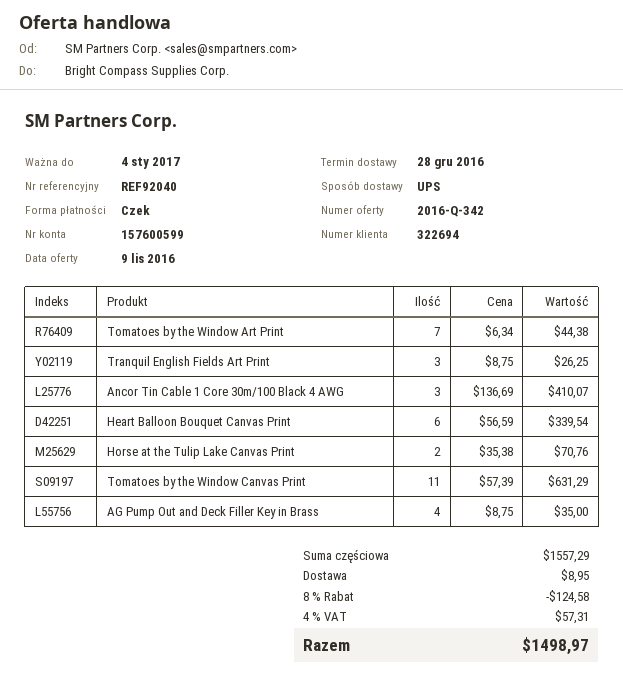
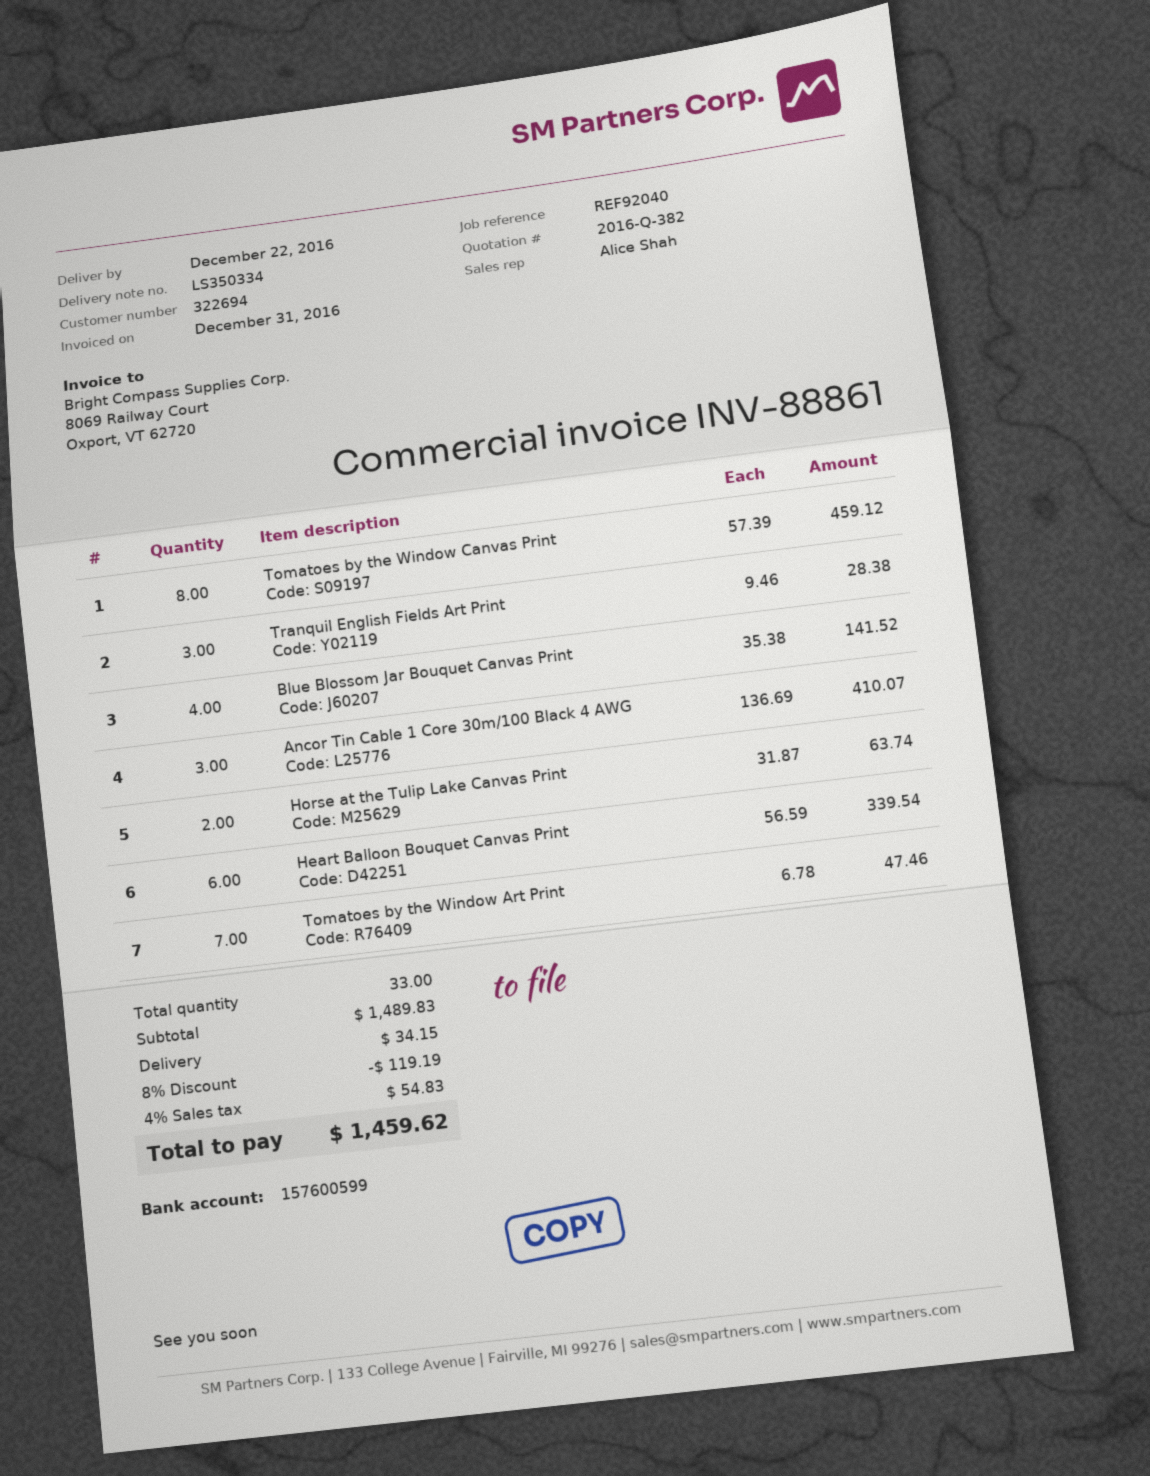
quote number: 2016-Q-342 -> 2016-Q-382
delivery date: 2016-12-28 -> 2016-12-22
Tomatoes by the Window Art Print: 7 x 6.34 = 44.38 -> 7 x 6.78 = 47.46
Tranquil English Fields Art Print: 3 x 8.75 = 26.25 -> 3 x 9.46 = 28.38
Horse at the Tulip Lake Canvas Print: 2 x 35.38 = 70.76 -> 2 x 31.87 = 63.74
Tomatoes by the Window Canvas Print: 11 x 57.39 = 631.29 -> 8 x 57.39 = 459.12
AG Pump Out and Deck Filler Key in Brass: 4 x 8.75 = 35.00 -> none
Blue Blossom Jar Bouquet Canvas Print: none -> 4 x 35.38 = 141.52
subtotal: 1557.29 -> 1489.83
discount: 8% = 124.58 -> 8% = 119.19
shipping: 8.95 -> 34.15
tax: 4% = 57.31 -> 4% = 54.83
total: 1498.97 -> 1459.62

